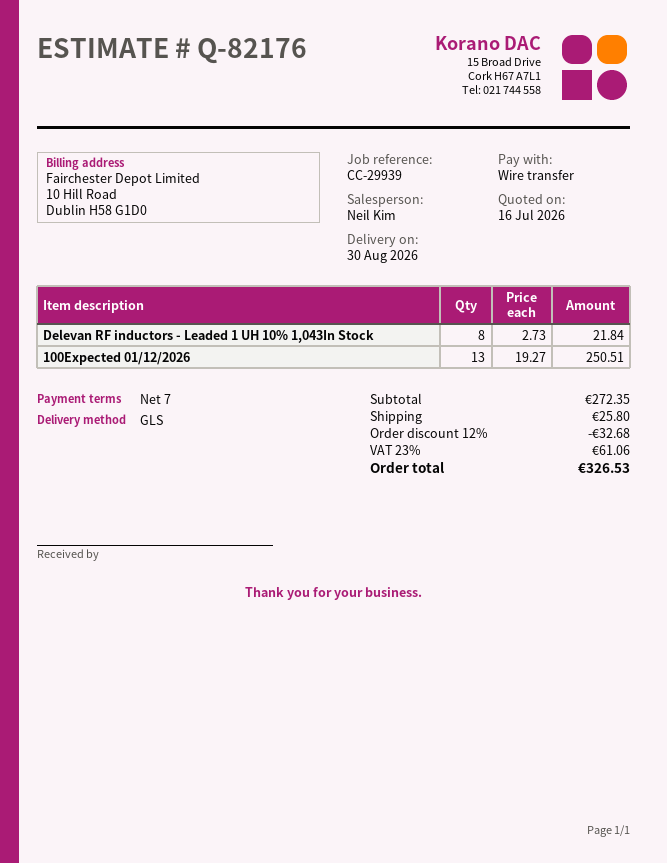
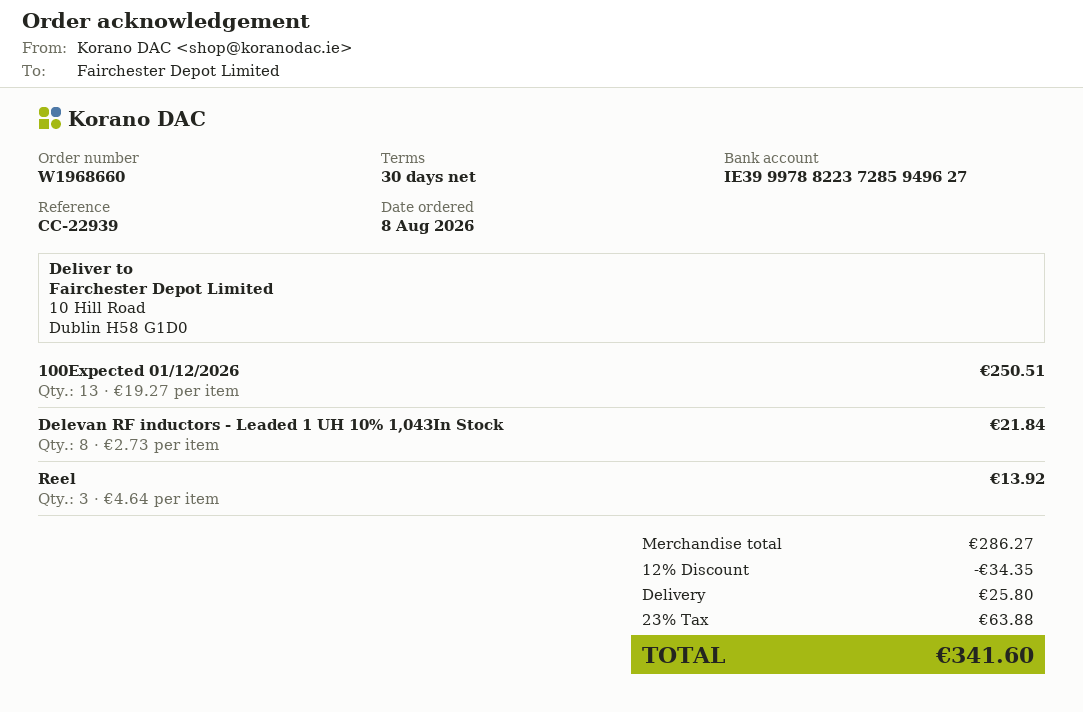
payment terms: 7 days -> 30 days
reference: CC-29939 -> CC-22939
Reel: none -> 3 x 4.64 = 13.92
subtotal: 272.35 -> 286.27
discount: 12% = 32.68 -> 12% = 34.35
tax: 23% = 61.06 -> 23% = 63.88
total: 326.53 -> 341.60

